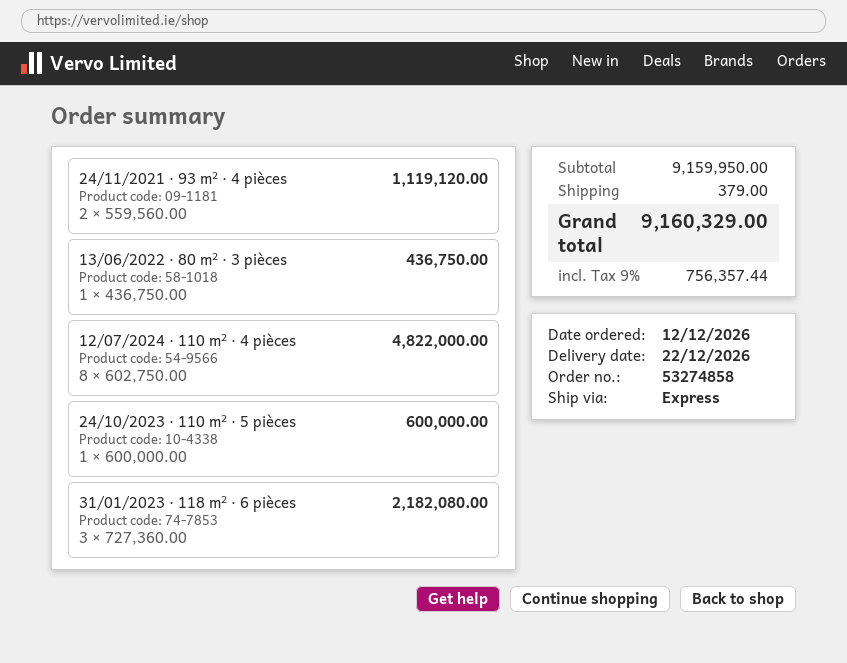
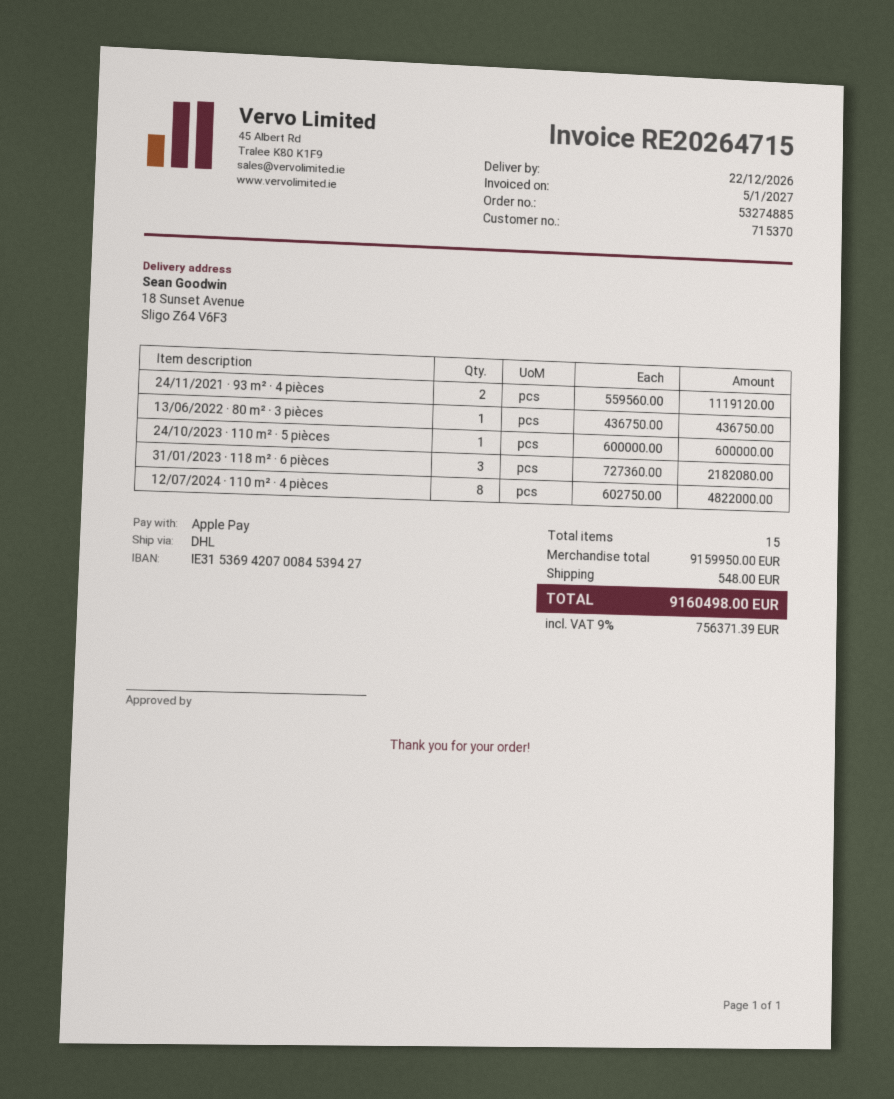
order number: 53274858 -> 53274885
shipping method: express -> DHL
shipping: 379.00 -> 548.00
tax: 9% = 756357.44 -> 9% = 756371.39
total: 9160329.00 -> 9160498.00

